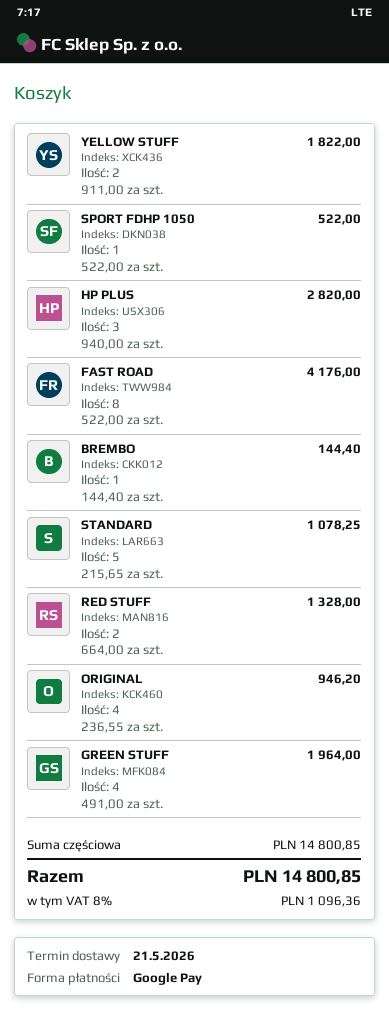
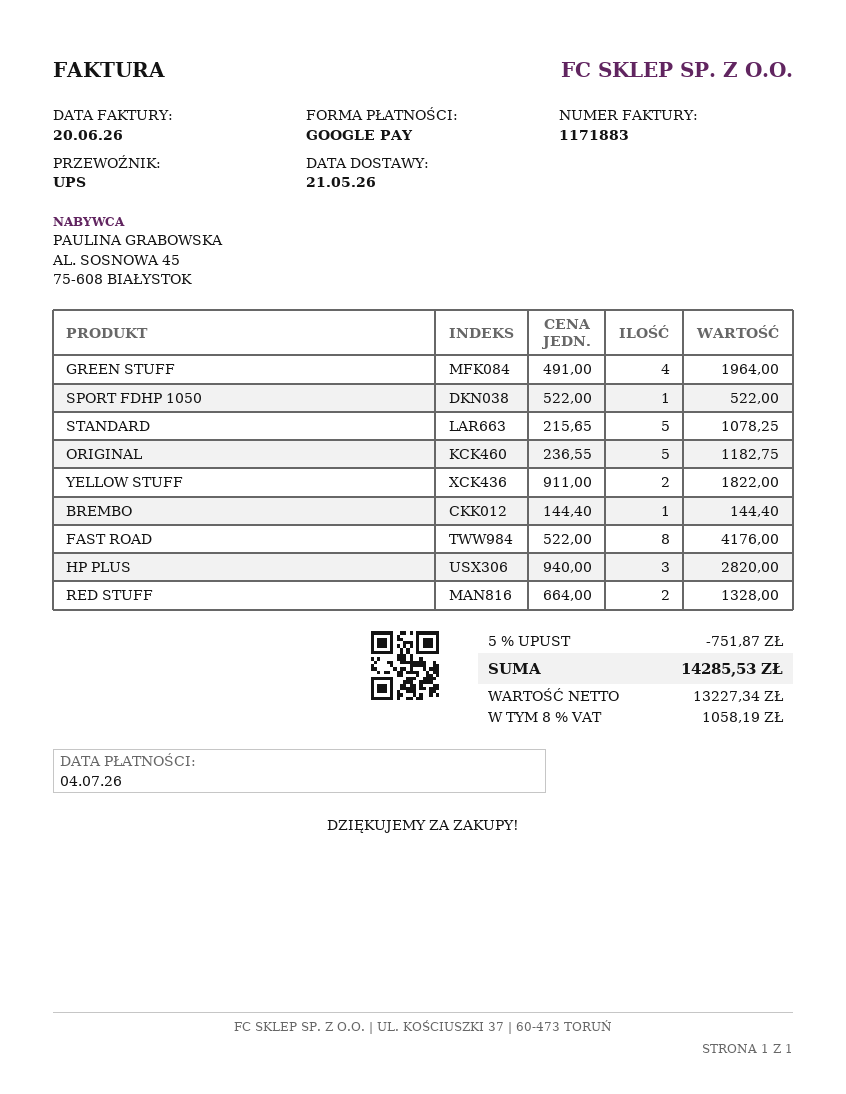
ORIGINAL: 4 x 236.55 = 946.20 -> 5 x 236.55 = 1182.75
discount: none -> 5% = 751.87
tax: 8% = 1096.36 -> 8% = 1058.19
total: 14800.85 -> 14285.53

